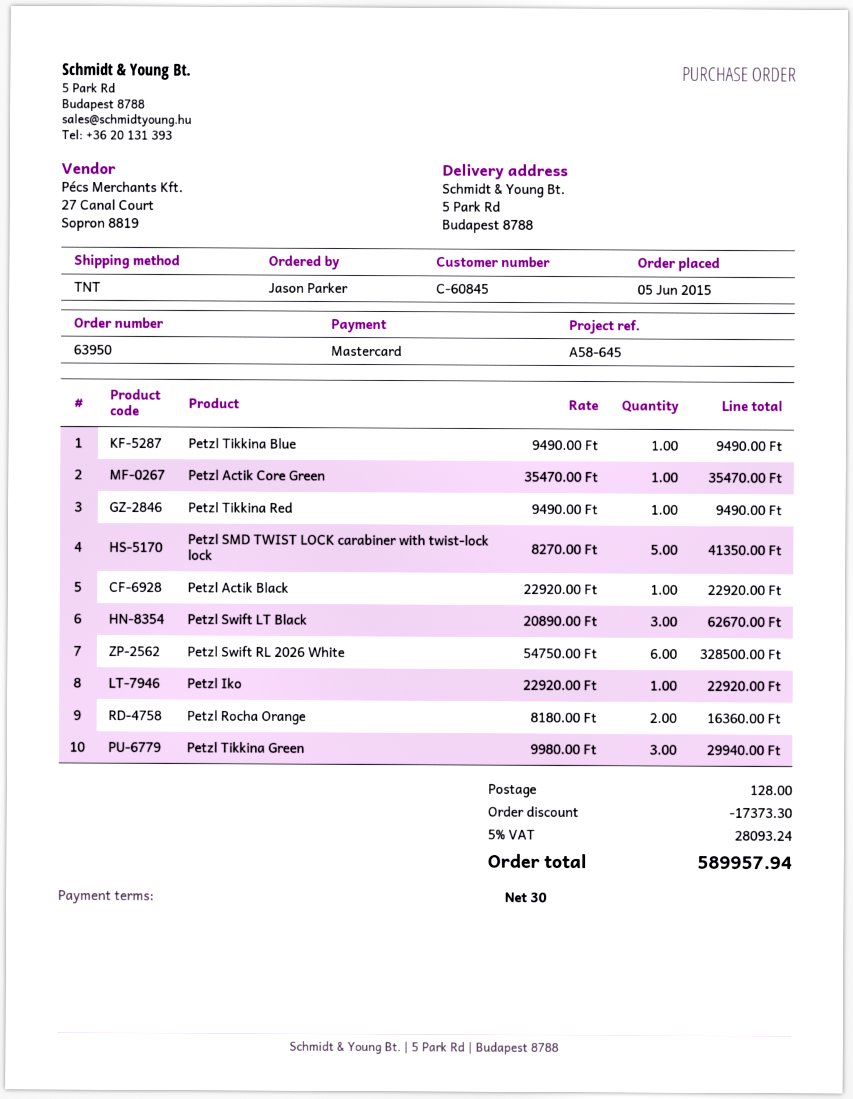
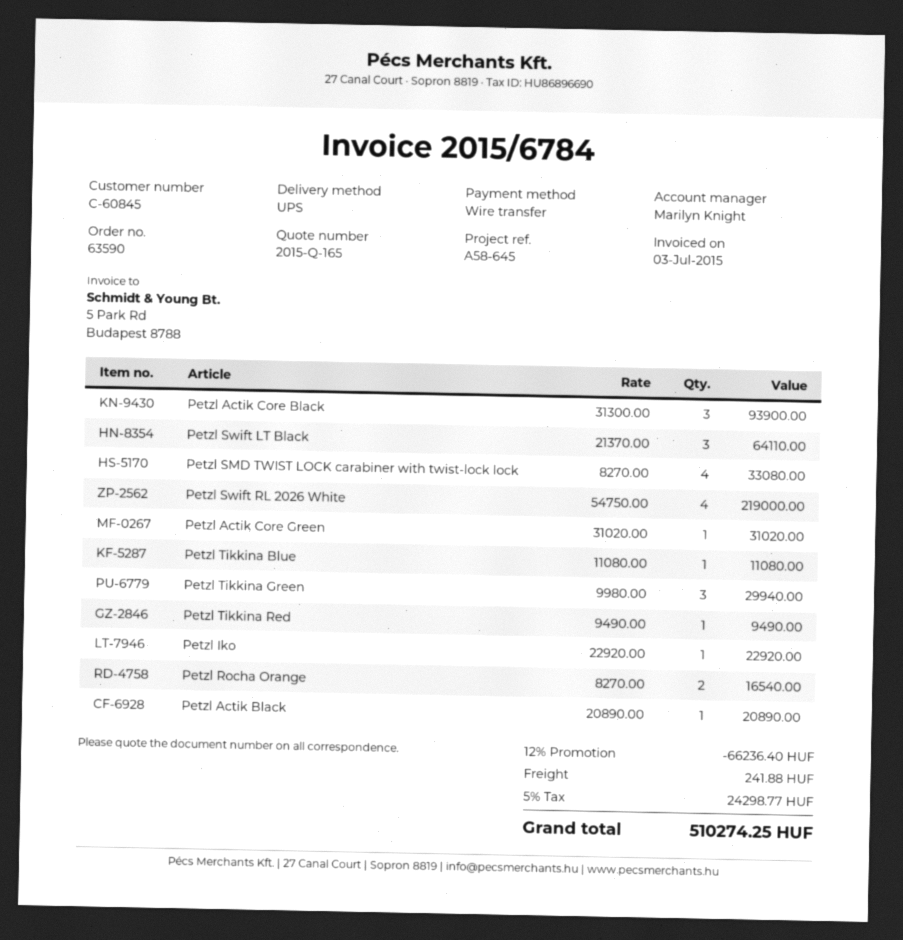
order number: 63950 -> 63590
payment method: Mastercard -> bank transfer
shipping method: TNT -> UPS
Petzl Tikkina Blue: 1 x 9490.00 = 9490.00 -> 1 x 11080.00 = 11080.00
Petzl Actik Core Green: 1 x 35470.00 = 35470.00 -> 1 x 31020.00 = 31020.00
Petzl SMD TWIST LOCK carabiner with twist-lock lock: 5 x 8270.00 = 41350.00 -> 4 x 8270.00 = 33080.00
Petzl Actik Black: 1 x 22920.00 = 22920.00 -> 1 x 20890.00 = 20890.00
Petzl Swift LT Black: 3 x 20890.00 = 62670.00 -> 3 x 21370.00 = 64110.00
Petzl Swift RL 2026 White: 6 x 54750.00 = 328500.00 -> 4 x 54750.00 = 219000.00
Petzl Rocha Orange: 2 x 8180.00 = 16360.00 -> 2 x 8270.00 = 16540.00
Petzl Actik Core Black: none -> 3 x 31300.00 = 93900.00
discount: 17373.30 -> 66236.40
shipping: 128.00 -> 241.88
tax: 5% = 28093.24 -> 5% = 24298.77
total: 589957.94 -> 510274.25

